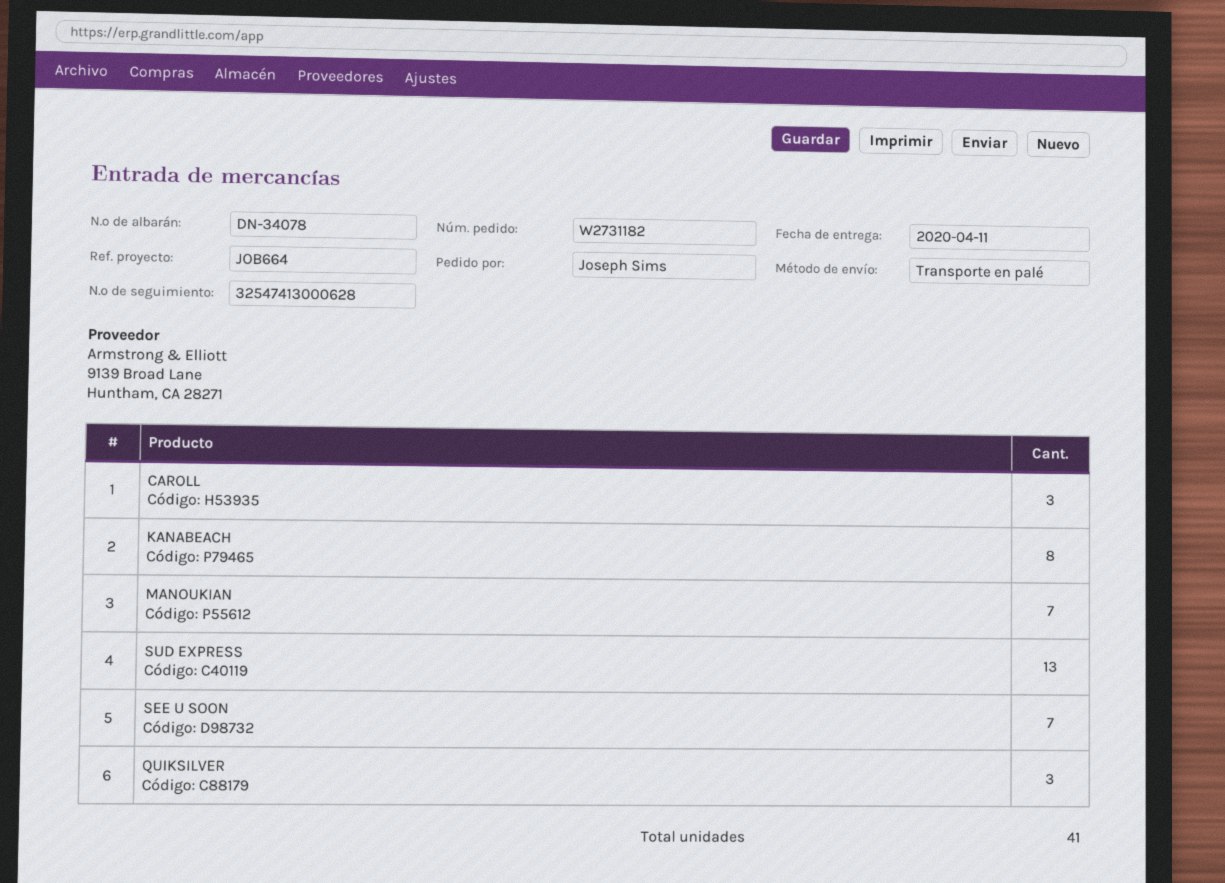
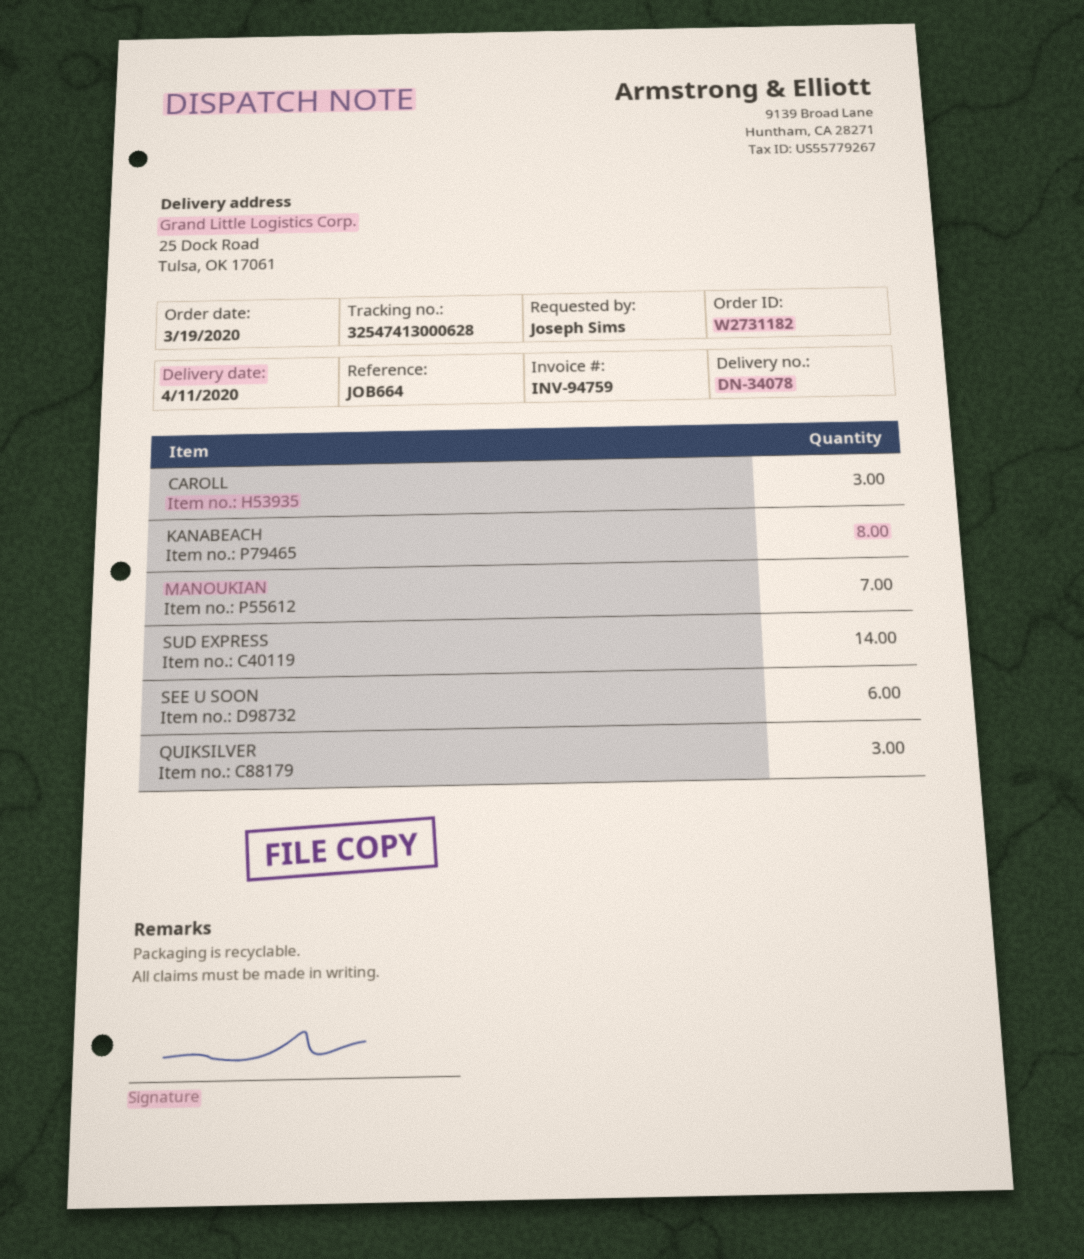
SUD EXPRESS: 13 -> 14
SEE U SOON: 7 -> 6

